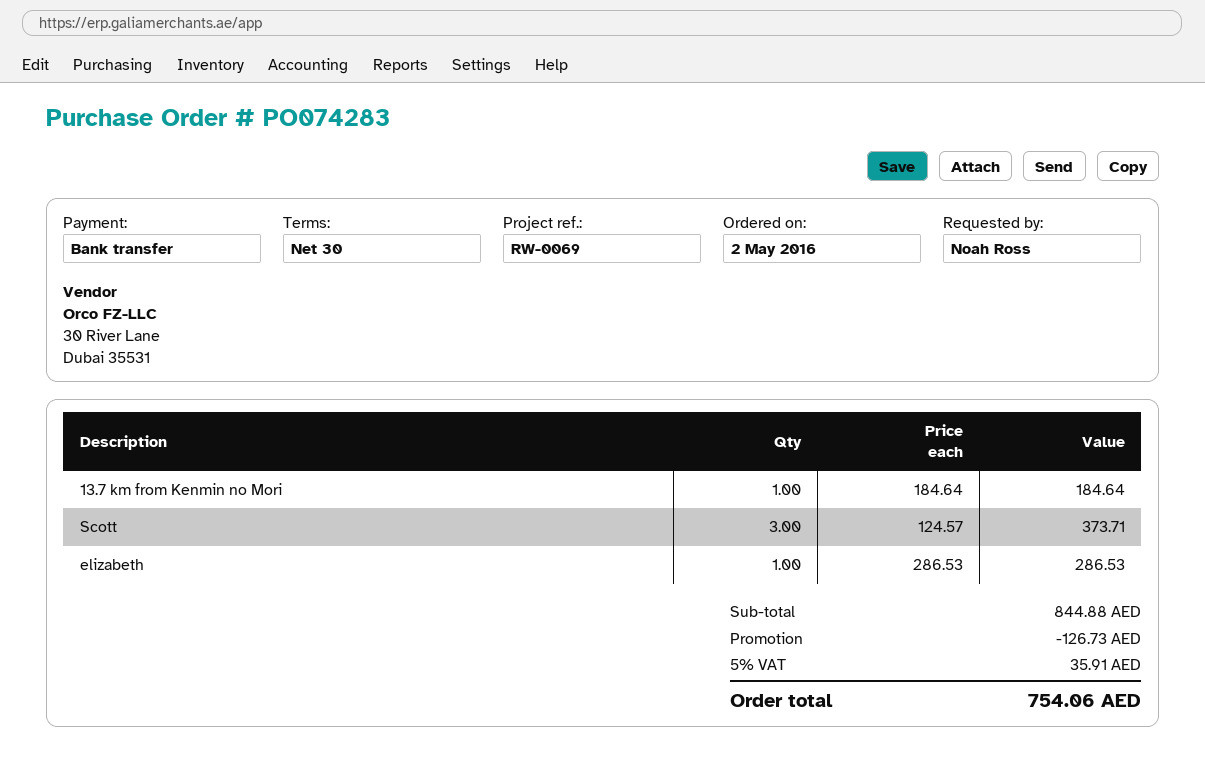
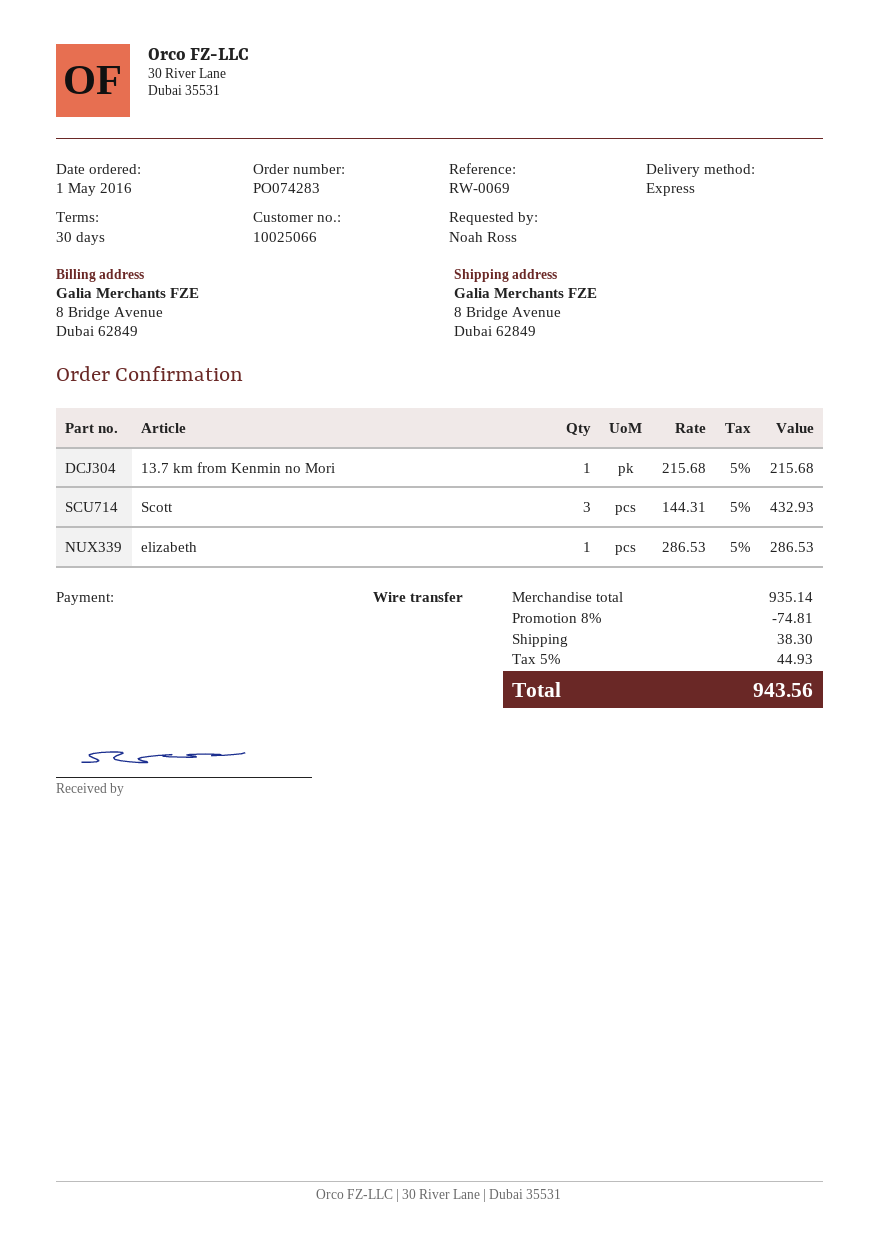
order date: 2016-05-02 -> 2016-05-01
13.7 km from Kenmin no Mori: 1 x 184.64 = 184.64 -> 1 x 215.68 = 215.68
Scott: 3 x 124.57 = 373.71 -> 3 x 144.31 = 432.93
subtotal: 844.88 -> 935.14
discount: 126.73 -> 74.81
shipping: none -> 38.30
tax: 5% = 35.91 -> 5% = 44.93
total: 754.06 -> 943.56

